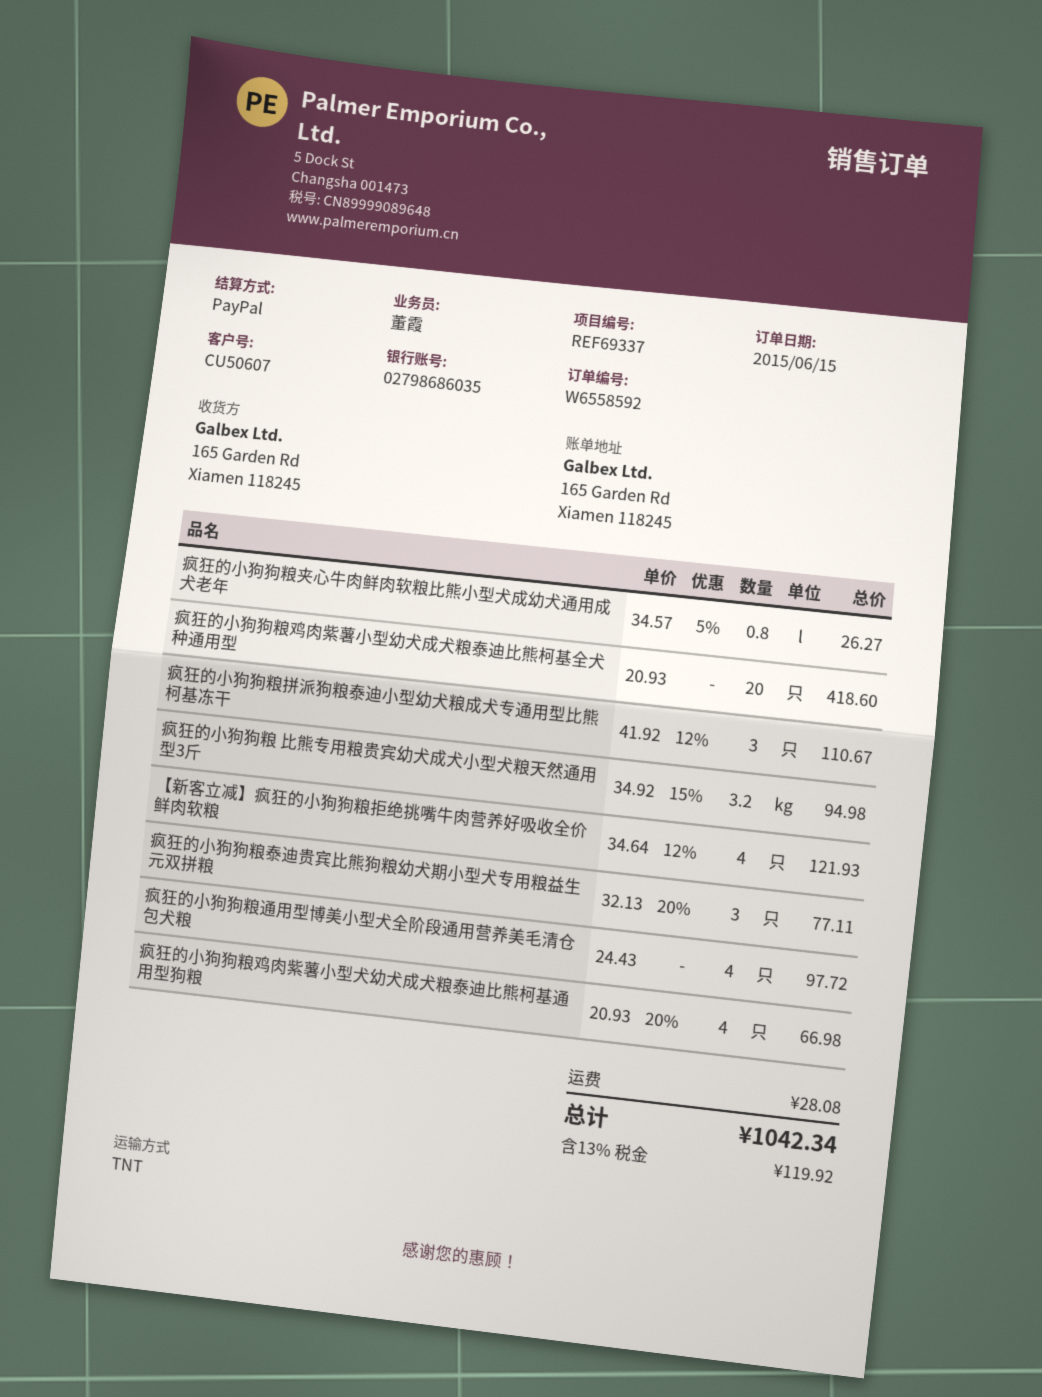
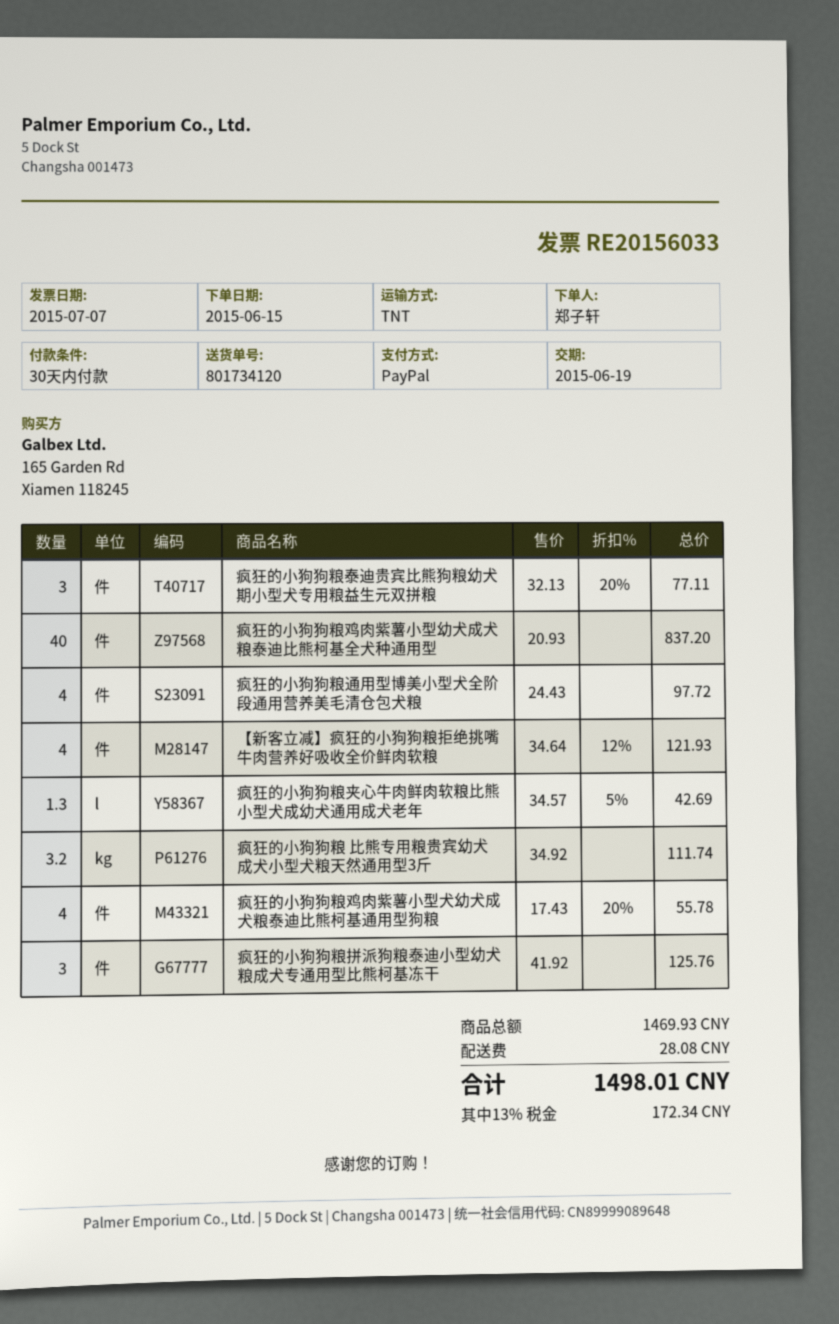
疯狂的小狗狗粮夹心牛肉鲜肉软粮比熊小型犬成幼犬通用成犬老年: 0.8 x 34.57 - 5% = 26.27 -> 1.3 x 34.57 - 5% = 42.69
疯狂的小狗狗粮鸡肉紫薯小型幼犬成犬粮泰迪比熊柯基全犬种通用型: 20 x 20.93 = 418.60 -> 40 x 20.93 = 837.20
疯狂的小狗狗粮拼派狗粮泰迪小型幼犬粮成犬专通用型比熊柯基冻干: 3 x 41.92 - 12% = 110.67 -> 3 x 41.92 = 125.76
疯狂的小狗狗粮 比熊专用粮贵宾幼犬成犬小型犬粮天然通用型3斤: 3.2 x 34.92 - 15% = 94.98 -> 3.2 x 34.92 = 111.74
疯狂的小狗狗粮鸡肉紫薯小型犬幼犬成犬粮泰迪比熊柯基通用型狗粮: 4 x 20.93 - 20% = 66.98 -> 4 x 17.43 - 20% = 55.78
tax: 13% = 119.92 -> 13% = 172.34
total: 1042.34 -> 1498.01

